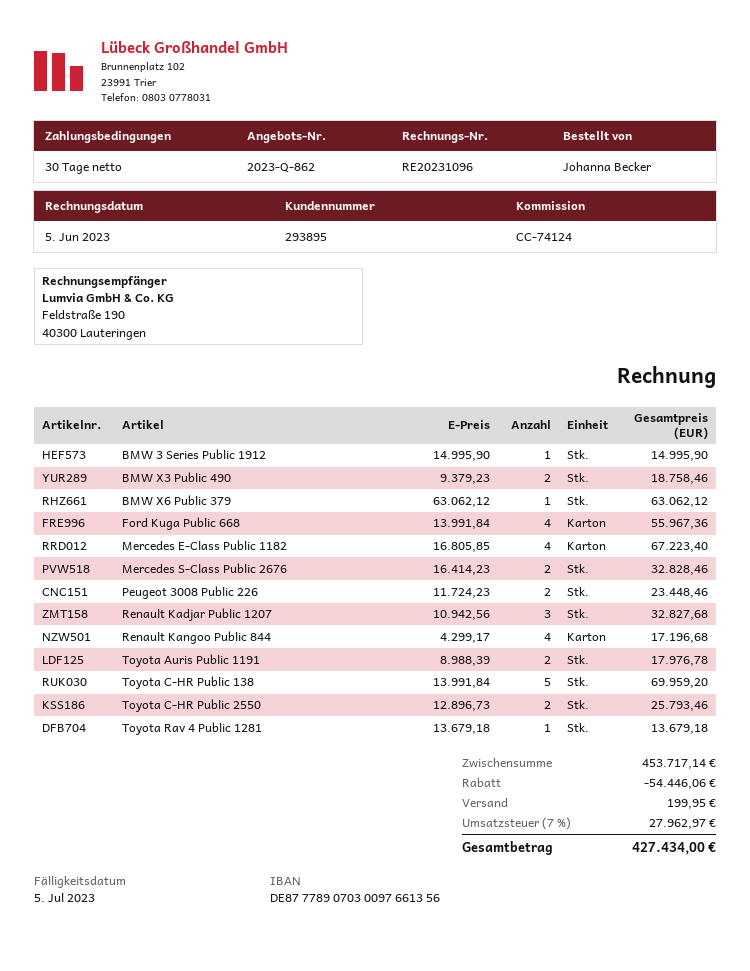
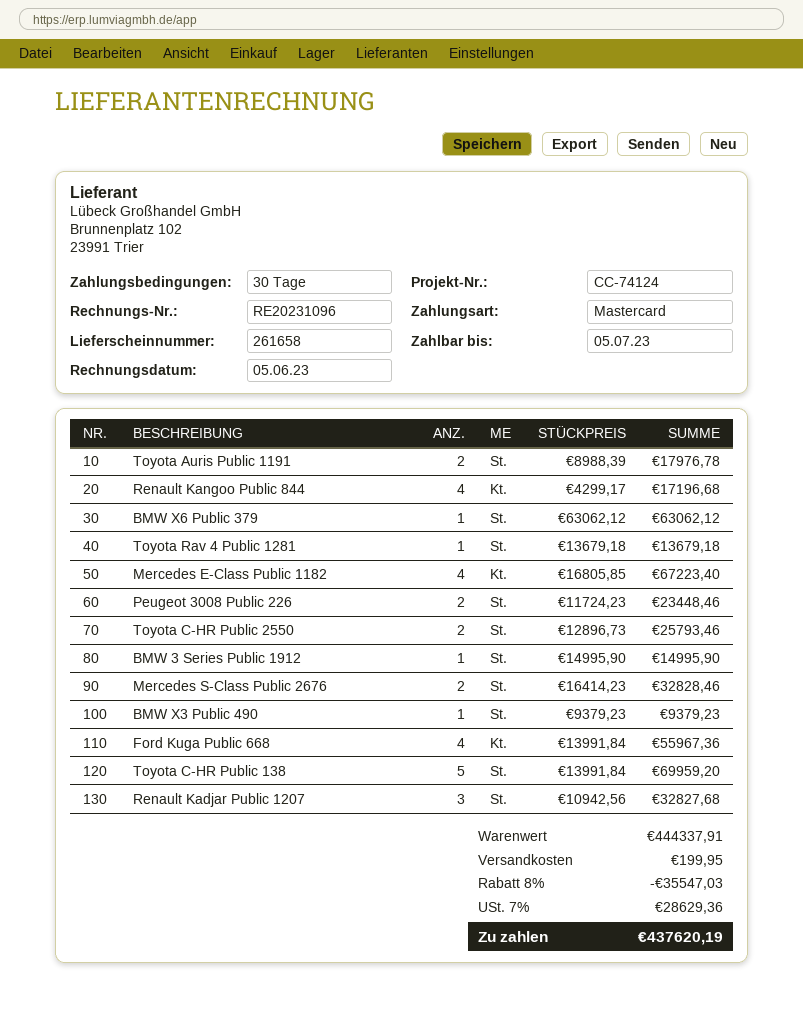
BMW X3 Public 490: 2 x 9379.23 = 18758.46 -> 1 x 9379.23 = 9379.23
subtotal: 453717.14 -> 444337.91
discount: 54446.06 -> 35547.03
tax: 7% = 27962.97 -> 7% = 28629.36
total: 427434.00 -> 437620.19

